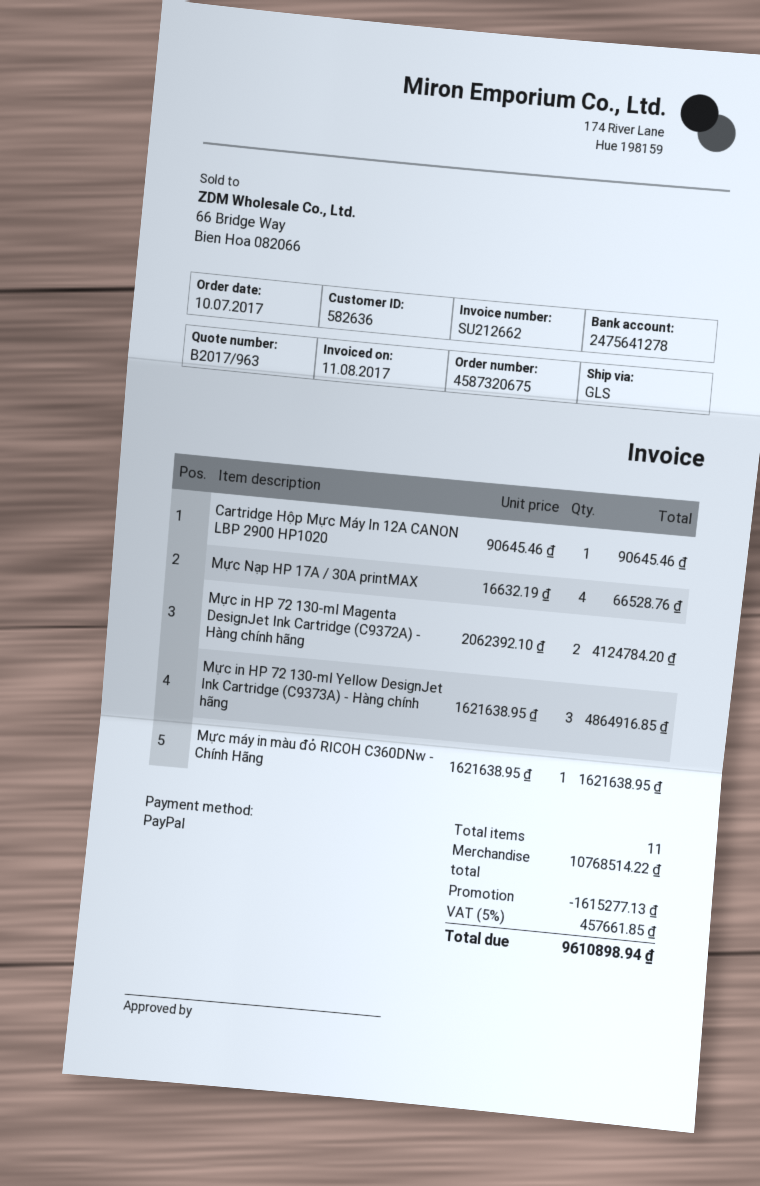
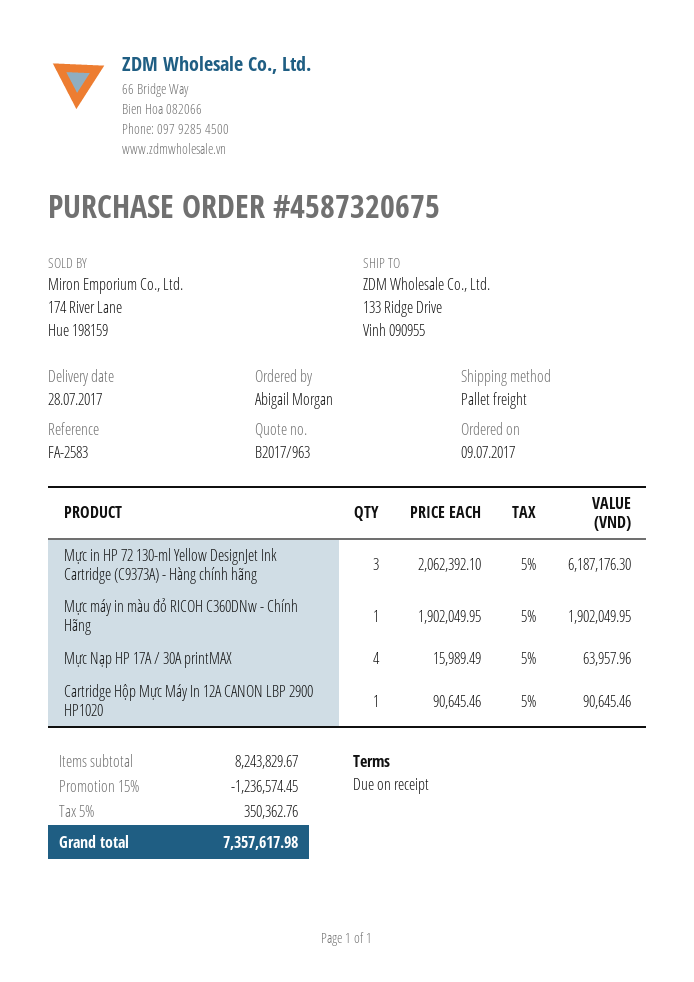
order date: 2017-07-10 -> 2017-07-09
shipping method: GLS -> pallet freight
Mực Nạp HP 17A / 30A printMAX: 4 x 16632.19 = 66528.76 -> 4 x 15989.49 = 63957.96
Mực in HP 72 130-ml Magenta DesignJet Ink Cartridge (C9372A) - Hàng chính hãng: 2 x 2062392.10 = 4124784.20 -> none
Mực in HP 72 130-ml Yellow DesignJet Ink Cartridge (C9373A) - Hàng chính hãng: 3 x 1621638.95 = 4864916.85 -> 3 x 2062392.10 = 6187176.30
Mực máy in màu đỏ RICOH C360DNw - Chính Hãng: 1 x 1621638.95 = 1621638.95 -> 1 x 1902049.95 = 1902049.95
subtotal: 10768514.22 -> 8243829.67
discount: 1615277.13 -> 1236574.45
tax: 5% = 457661.85 -> 5% = 350362.76
total: 9610898.94 -> 7357617.98

